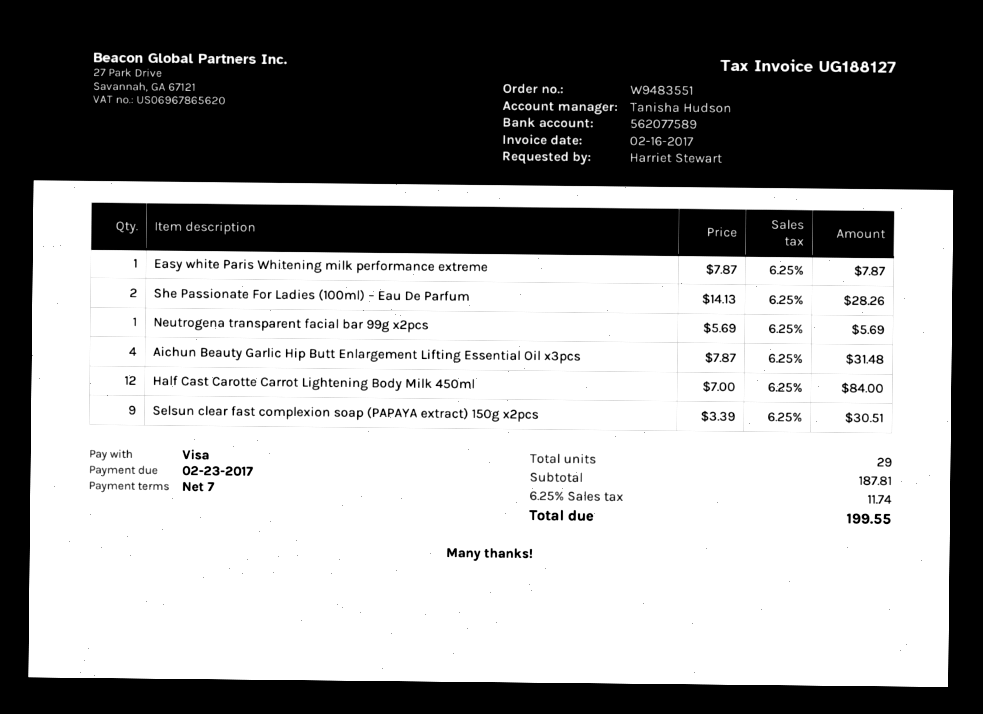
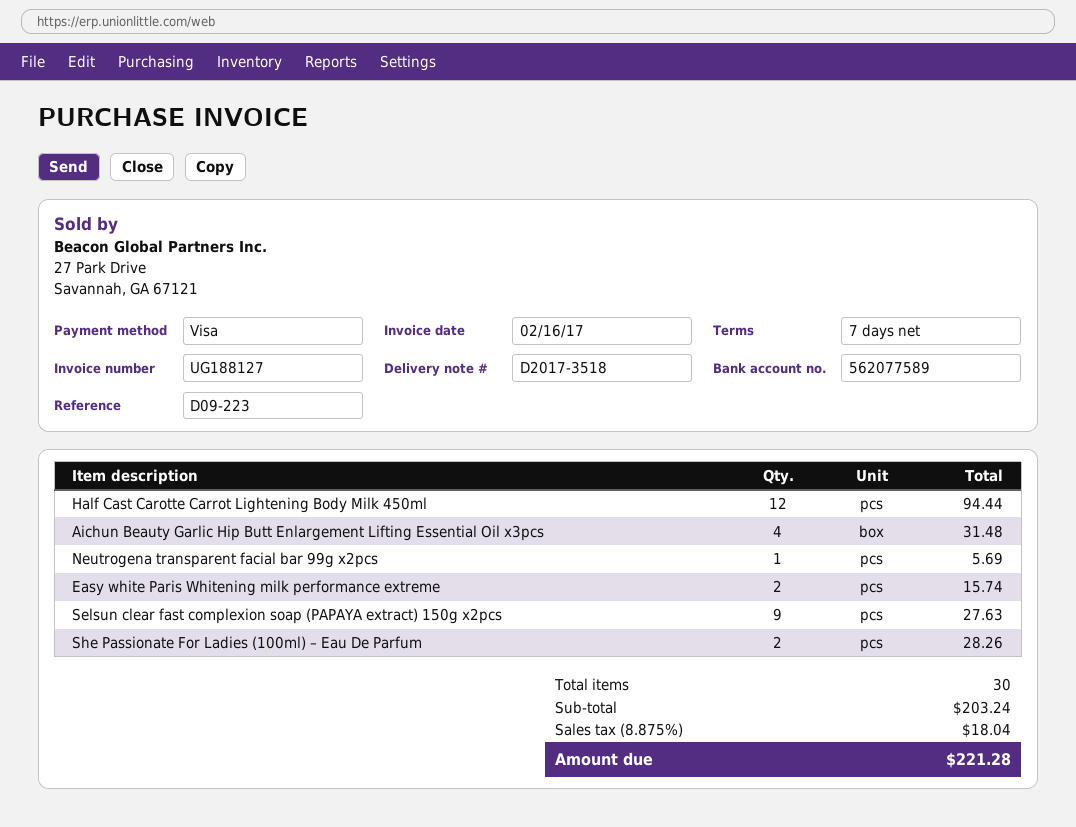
Easy white Paris Whitening milk performance extreme: 1 for 7.87 -> 2 for 15.74
Half Cast Carotte Carrot Lightening Body Milk 450ml: 12 for 84.00 -> 12 for 94.44
Selsun clear fast complexion soap (PAPAYA extract) 150g x2pcs: 9 for 30.51 -> 9 for 27.63
total quantity: 29 -> 30
subtotal: 187.81 -> 203.24
tax: 6.25% = 11.74 -> 8.875% = 18.04
total: 199.55 -> 221.28

